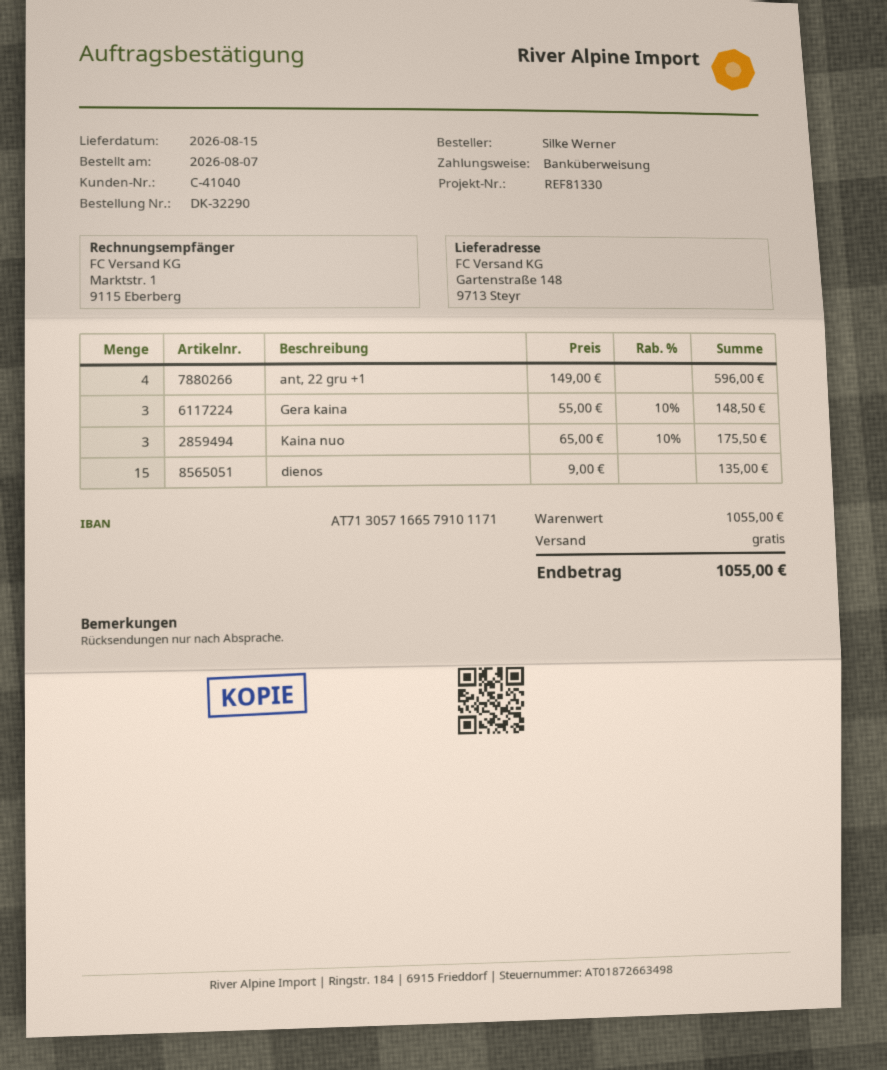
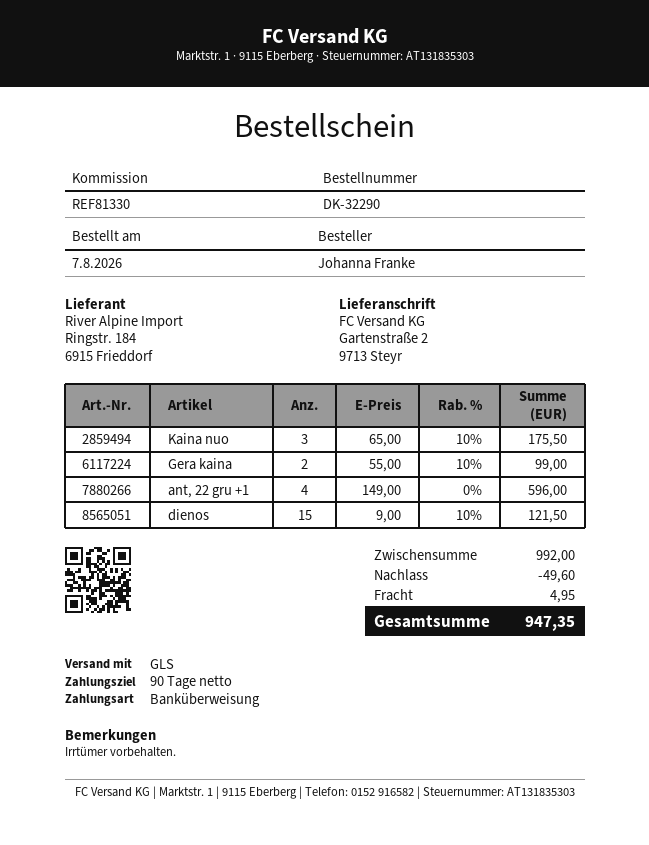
ordered by: Silke Werner -> Johanna Franke
ship to: Gartenstraße 148, 9713 Steyr -> Gartenstraße 2, 9713 Steyr
Gera kaina: 3 x 55.00 - 10% = 148.50 -> 2 x 55.00 - 10% = 99.00
dienos: 15 x 9.00 = 135.00 -> 15 x 9.00 - 10% = 121.50
subtotal: 1055.00 -> 992.00
discount: none -> 49.60
shipping: 0.00 -> 4.95
total: 1055.00 -> 947.35

